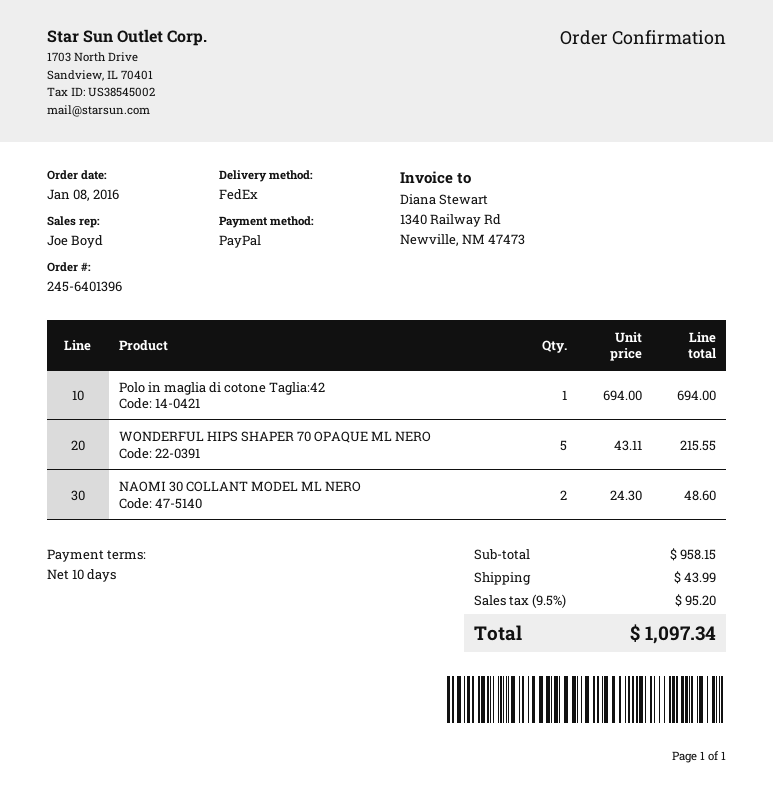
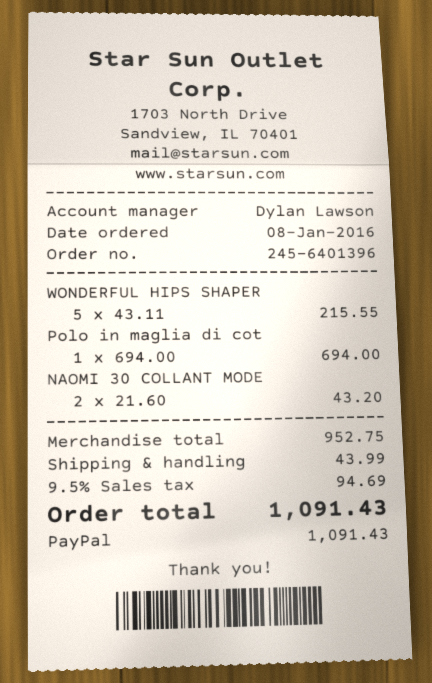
sales rep: Joe Boyd -> Dylan Lawson
NAOMI 30 COLLANT MODEL ML NERO: 2 x 24.30 = 48.60 -> 2 x 21.60 = 43.20
subtotal: 958.15 -> 952.75
tax: 9.5% = 95.20 -> 9.5% = 94.69
total: 1097.34 -> 1091.43

